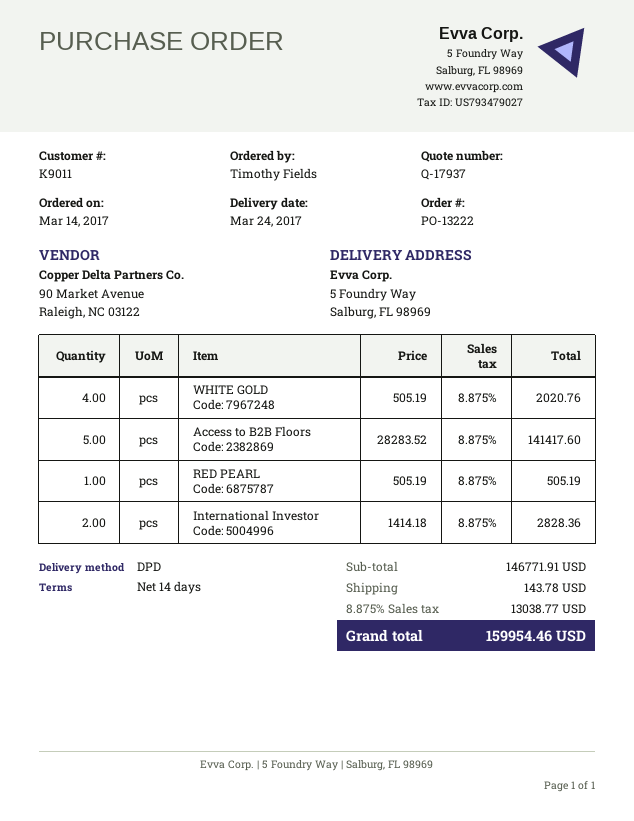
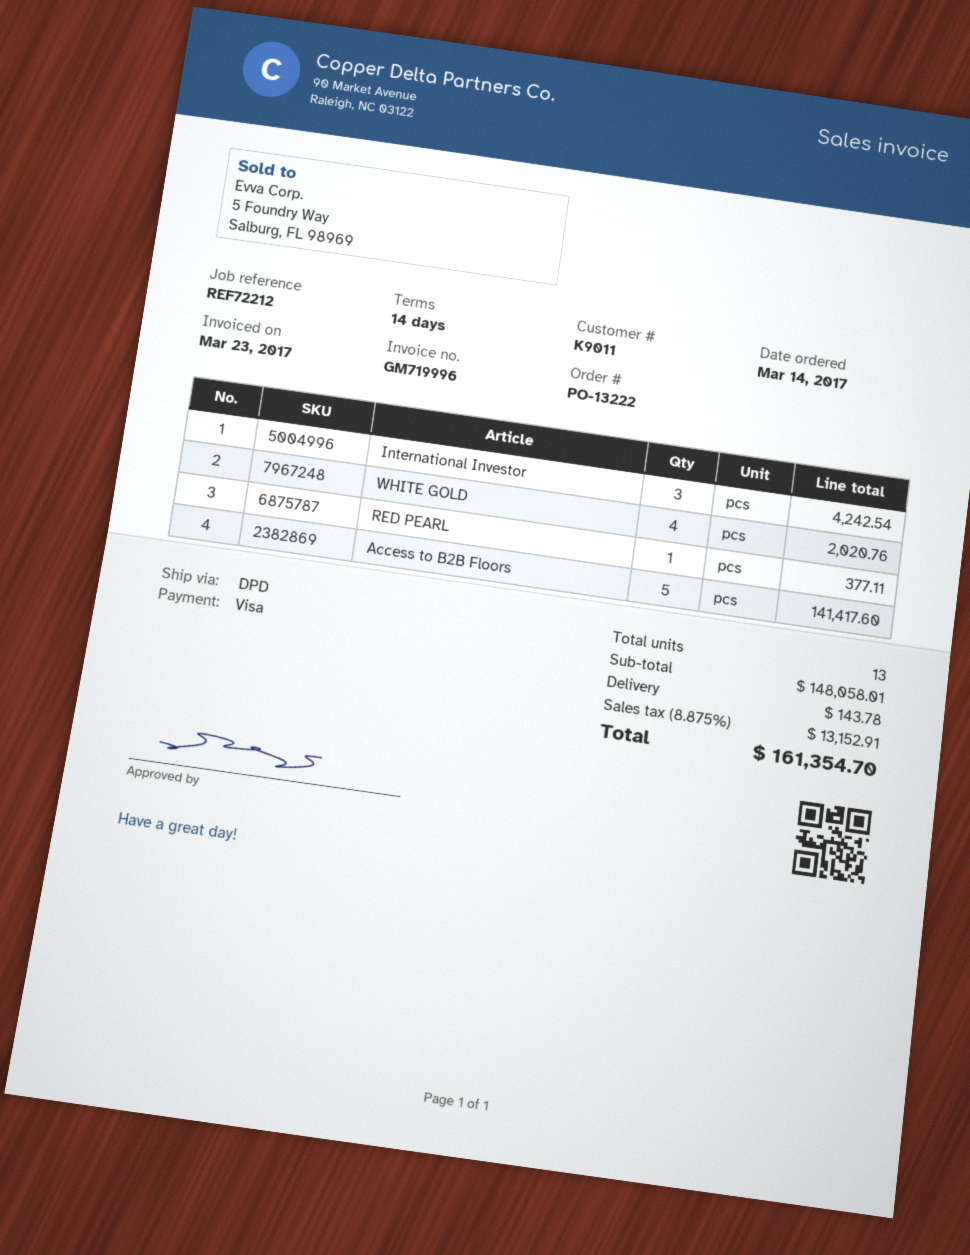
RED PEARL: 1 for 505.19 -> 1 for 377.11
International Investor: 2 for 2828.36 -> 3 for 4242.54
subtotal: 146771.91 -> 148058.01
tax: 8.875% = 13038.77 -> 8.875% = 13152.91
total: 159954.46 -> 161354.70

